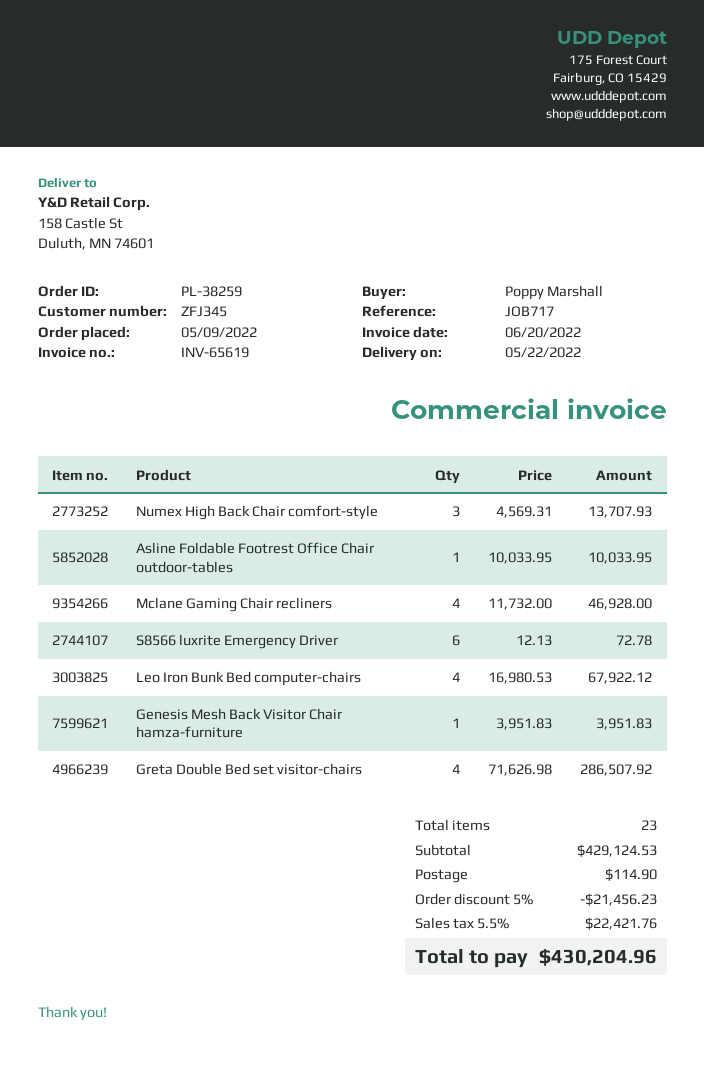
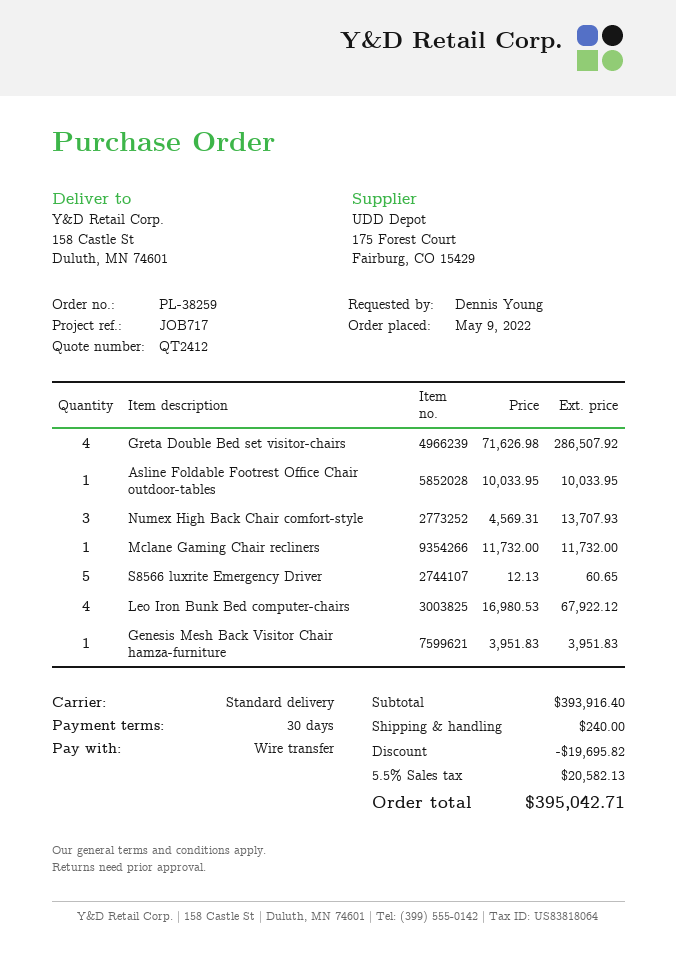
ordered by: Poppy Marshall -> Dennis Young
Mclane Gaming Chair recliners: 4 x 11732.00 = 46928.00 -> 1 x 11732.00 = 11732.00
S8566 luxrite Emergency Driver: 6 x 12.13 = 72.78 -> 5 x 12.13 = 60.65
subtotal: 429124.53 -> 393916.40
discount: 21456.23 -> 19695.82
shipping: 114.90 -> 240.00
tax: 5.5% = 22421.76 -> 5.5% = 20582.13
total: 430204.96 -> 395042.71

